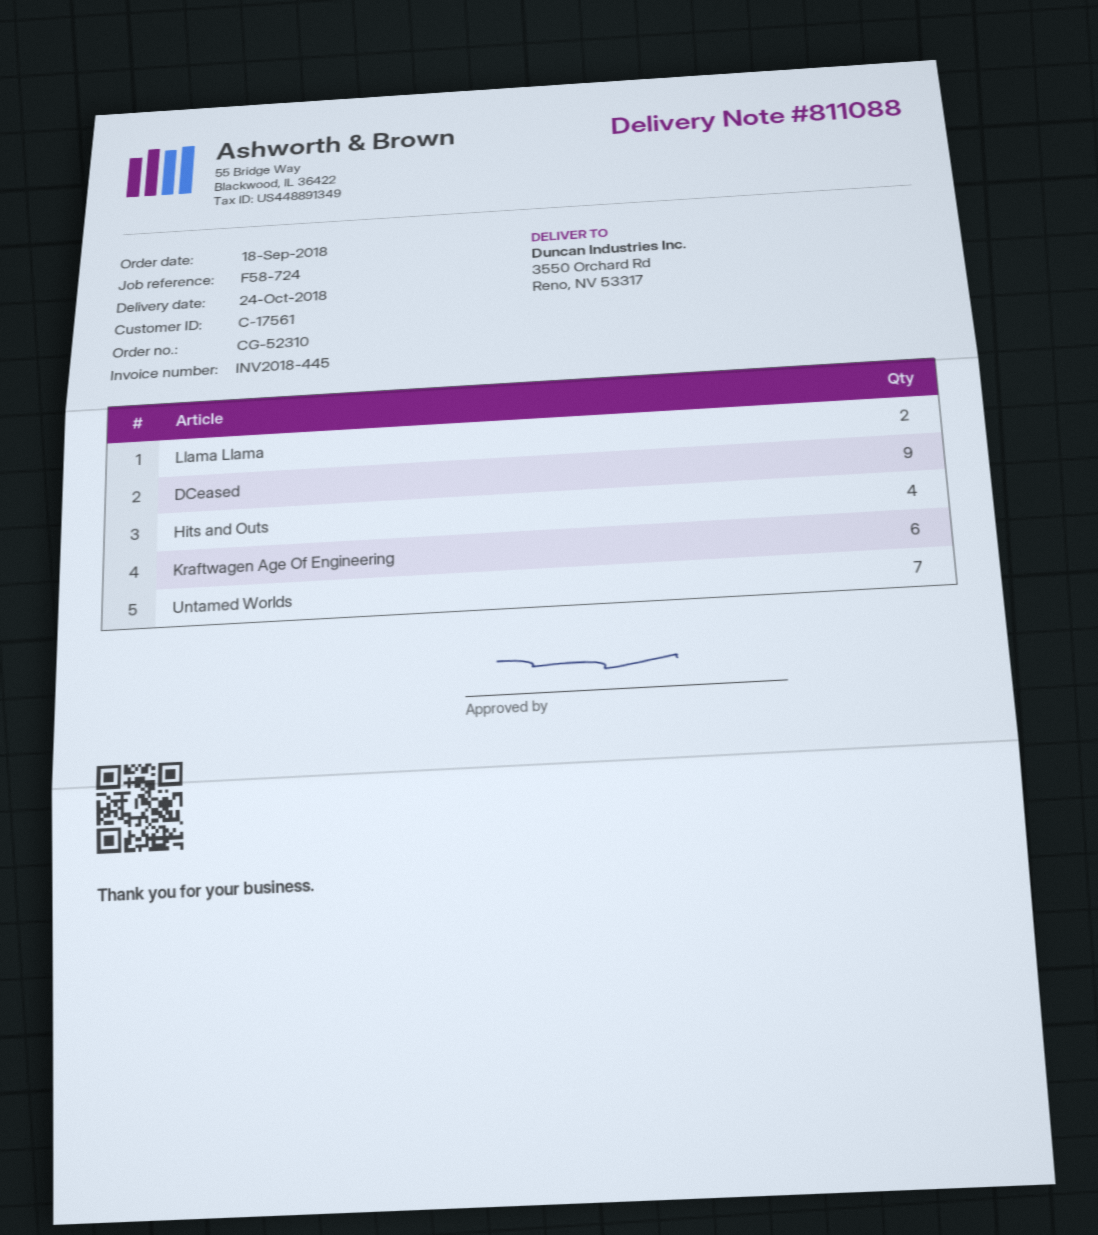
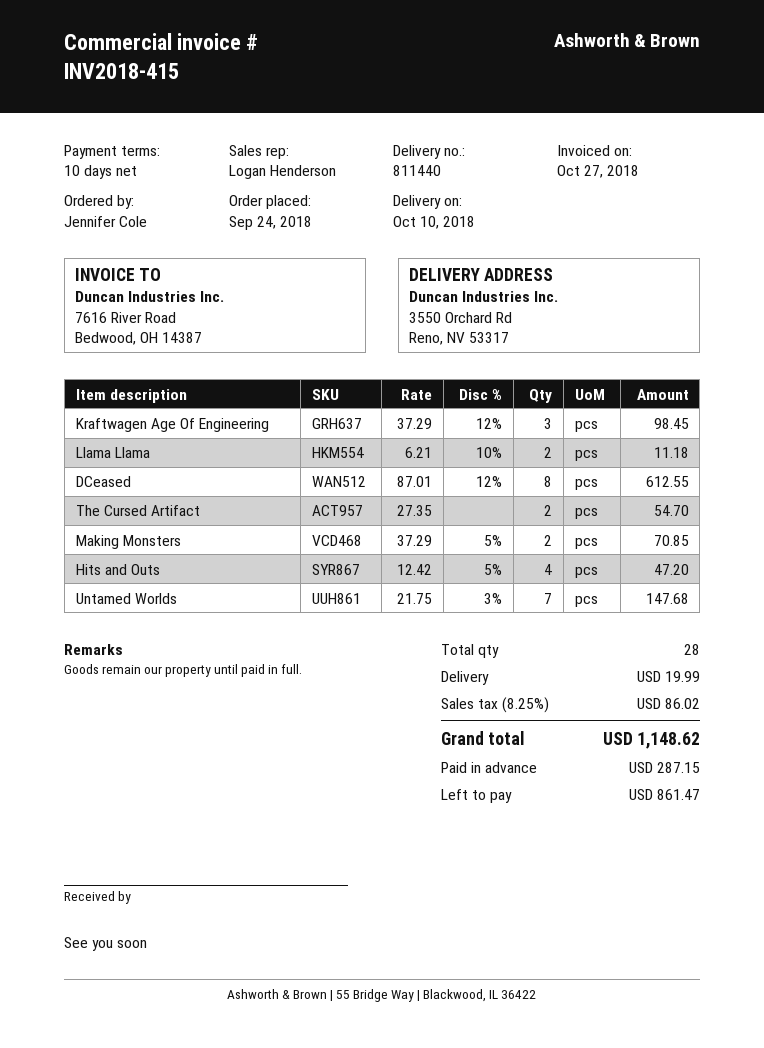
order date: 2018-09-18 -> 2018-09-24
delivery note number: 811088 -> 811440
delivery date: 2018-10-24 -> 2018-10-10
invoice number: INV2018-445 -> INV2018-415
DCeased: 9 -> 8
Kraftwagen Age Of Engineering: 6 -> 3
The Cursed Artifact: none -> 2
Making Monsters: none -> 2

